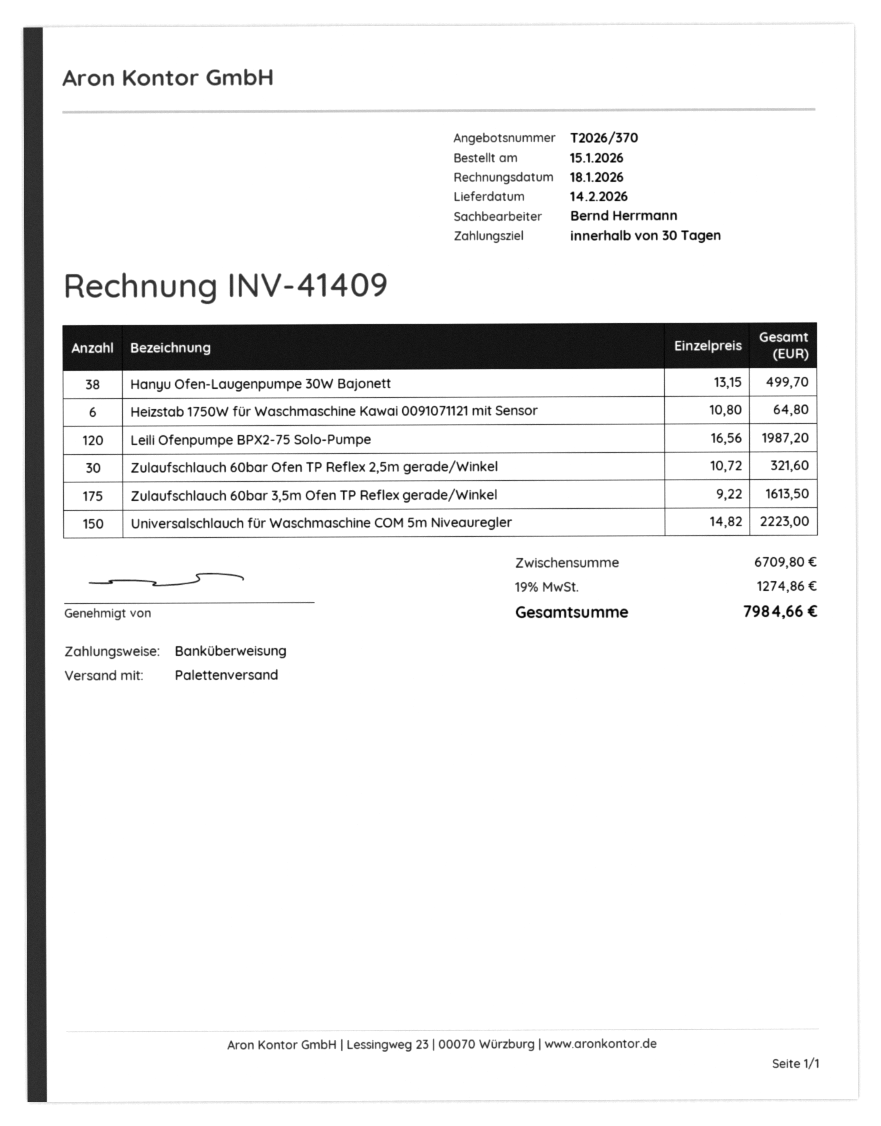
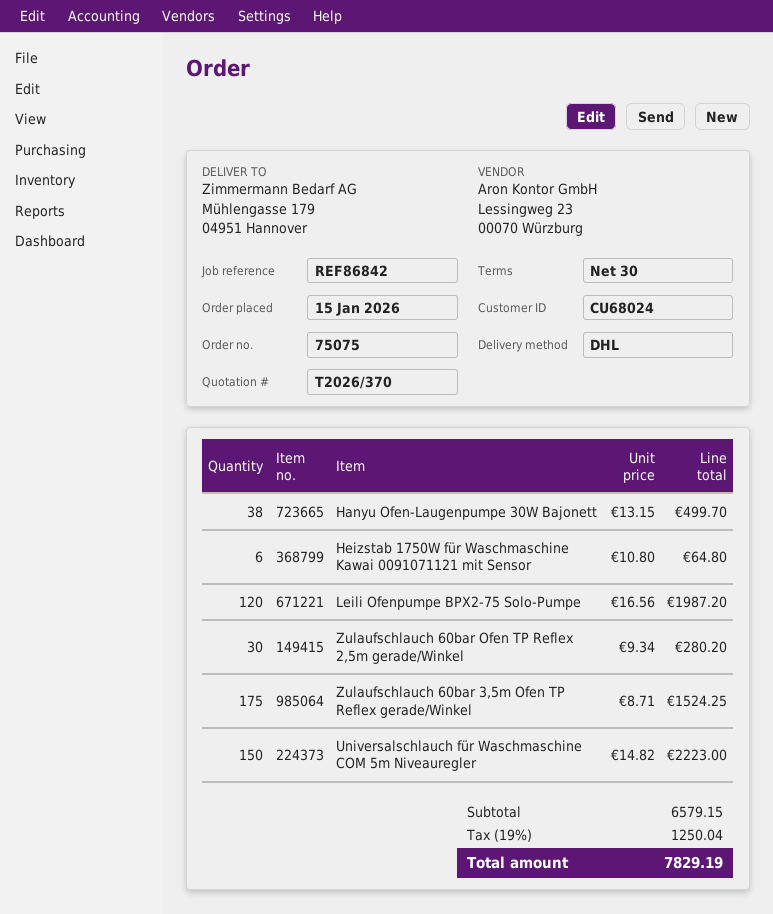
shipping method: pallet freight -> DHL
Zulaufschlauch 60bar Ofen TP Reflex 2,5m gerade/Winkel: 30 x 10.72 = 321.60 -> 30 x 9.34 = 280.20
Zulaufschlauch 60bar 3,5m Ofen TP Reflex gerade/Winkel: 175 x 9.22 = 1613.50 -> 175 x 8.71 = 1524.25
subtotal: 6709.80 -> 6579.15
tax: 19% = 1274.86 -> 19% = 1250.04
total: 7984.66 -> 7829.19

